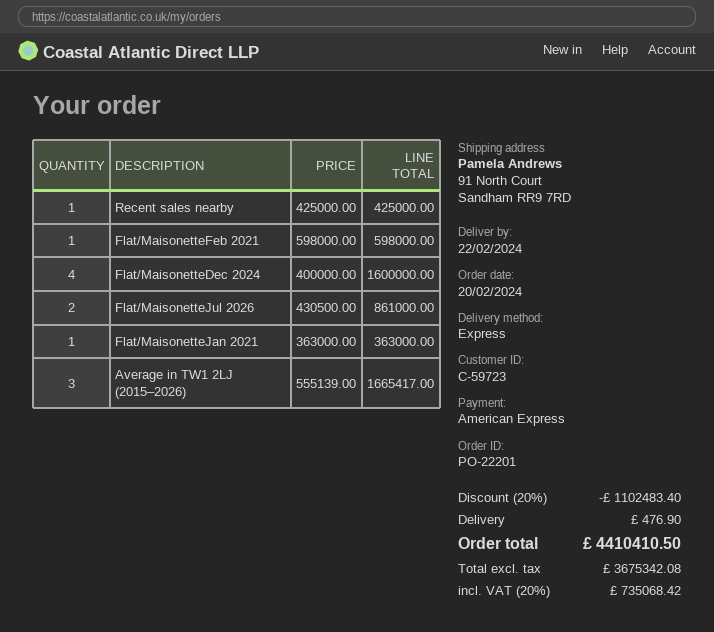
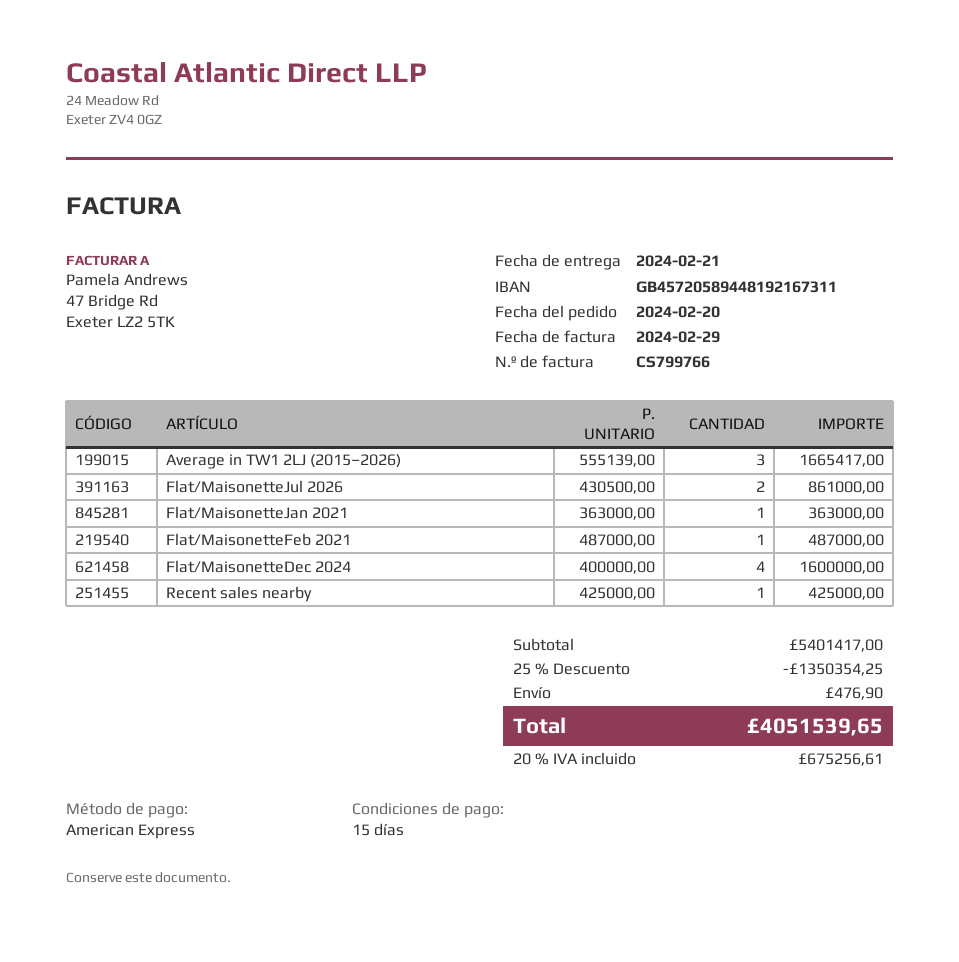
delivery date: 2024-02-22 -> 2024-02-21
Flat/MaisonetteFeb 2021: 1 x 598000.00 = 598000.00 -> 1 x 487000.00 = 487000.00
discount: 20% = 1102483.40 -> 25% = 1350354.25
tax: 20% = 735068.42 -> 20% = 675256.61
total: 4410410.50 -> 4051539.65

